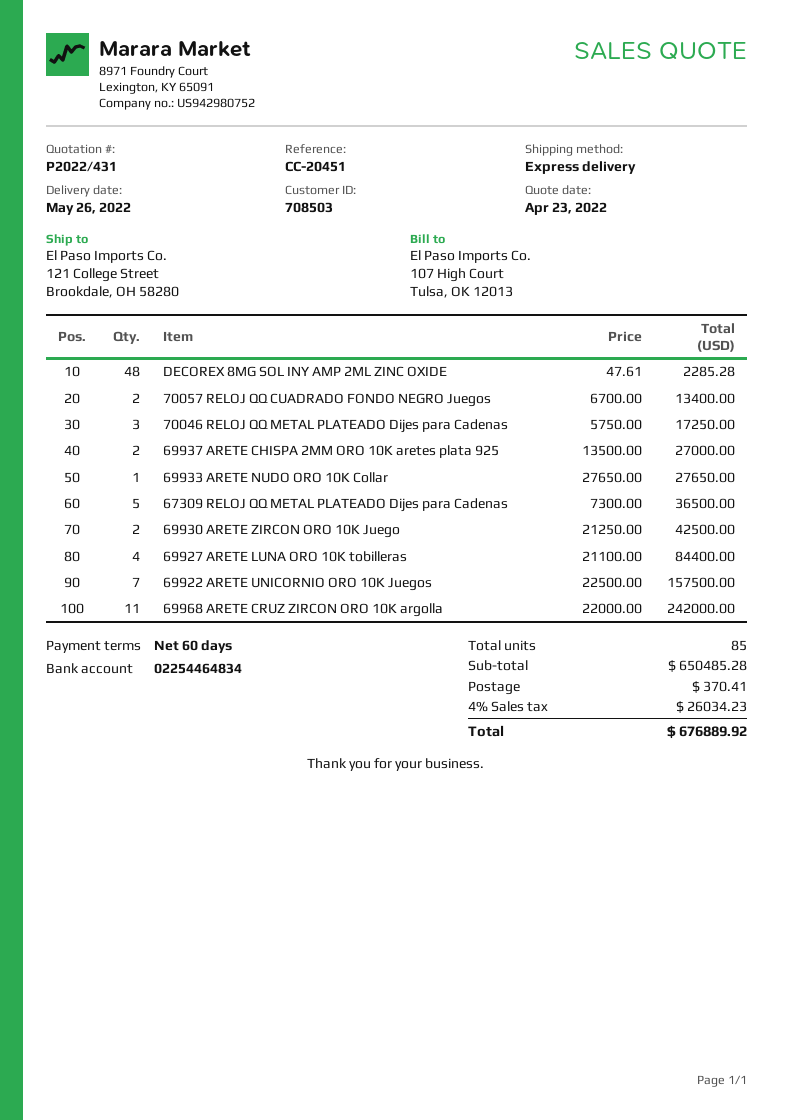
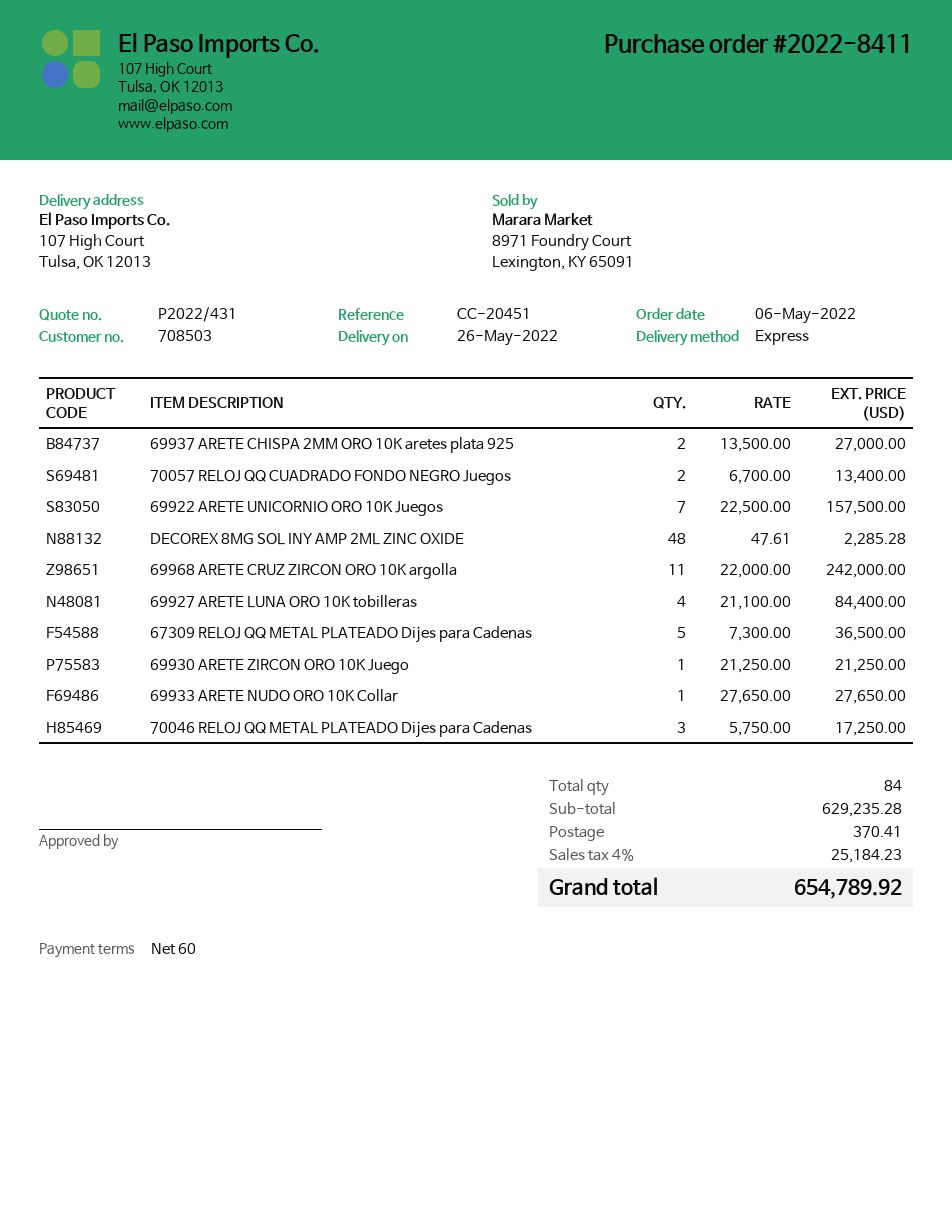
ship to: 121 College Street, Brookdale, OH 58280 -> 107 High Court, Tulsa, OK 12013
69930 ARETE ZIRCON ORO 10K Juego: 2 x 21250.00 = 42500.00 -> 1 x 21250.00 = 21250.00
total quantity: 85 -> 84
subtotal: 650485.28 -> 629235.28
tax: 4% = 26034.23 -> 4% = 25184.23
total: 676889.92 -> 654789.92

